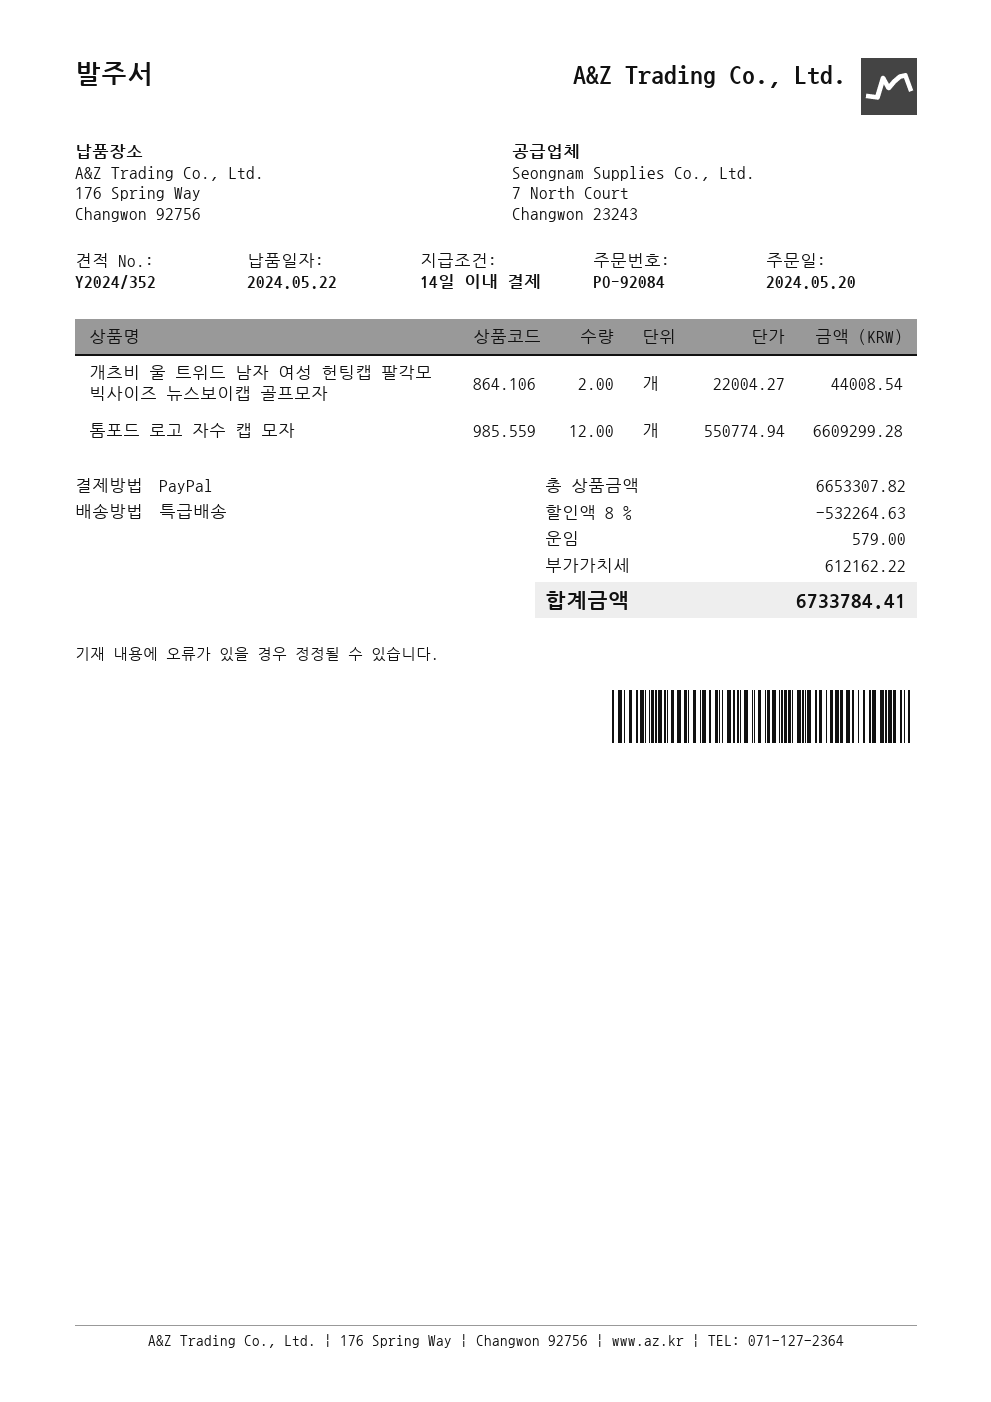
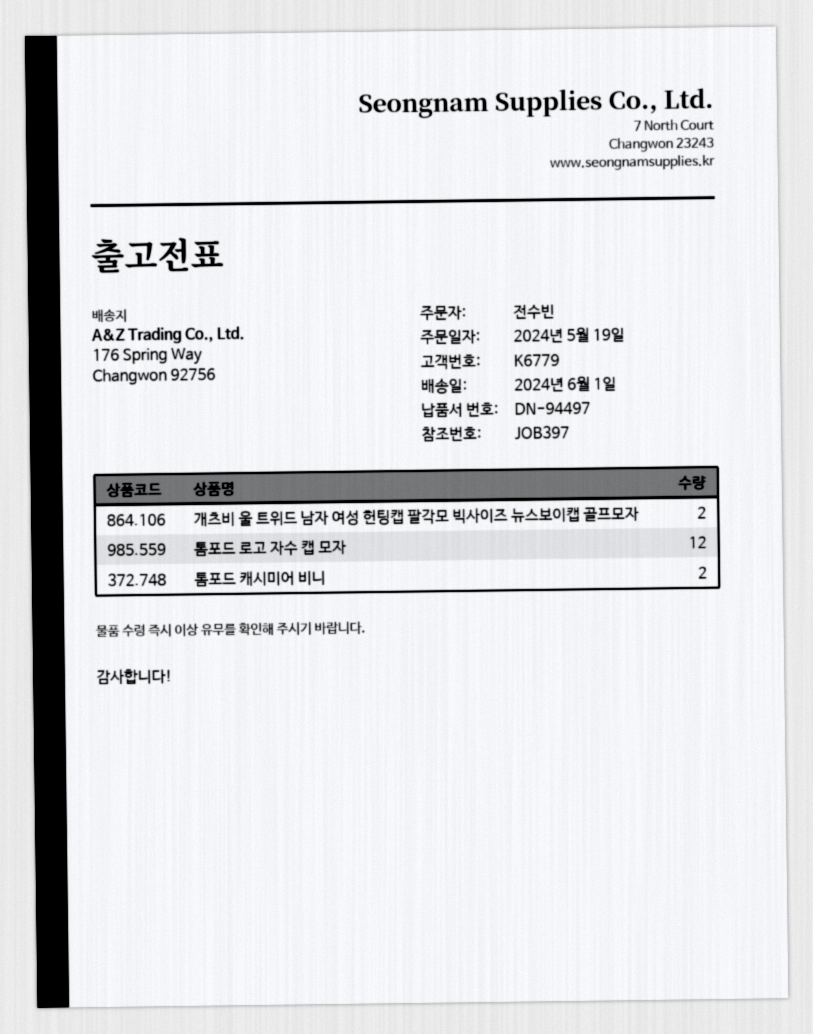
order date: 2024-05-20 -> 2024-05-19
delivery date: 2024-05-22 -> 2024-06-01
톰포드 캐시미어 비니: none -> 2

